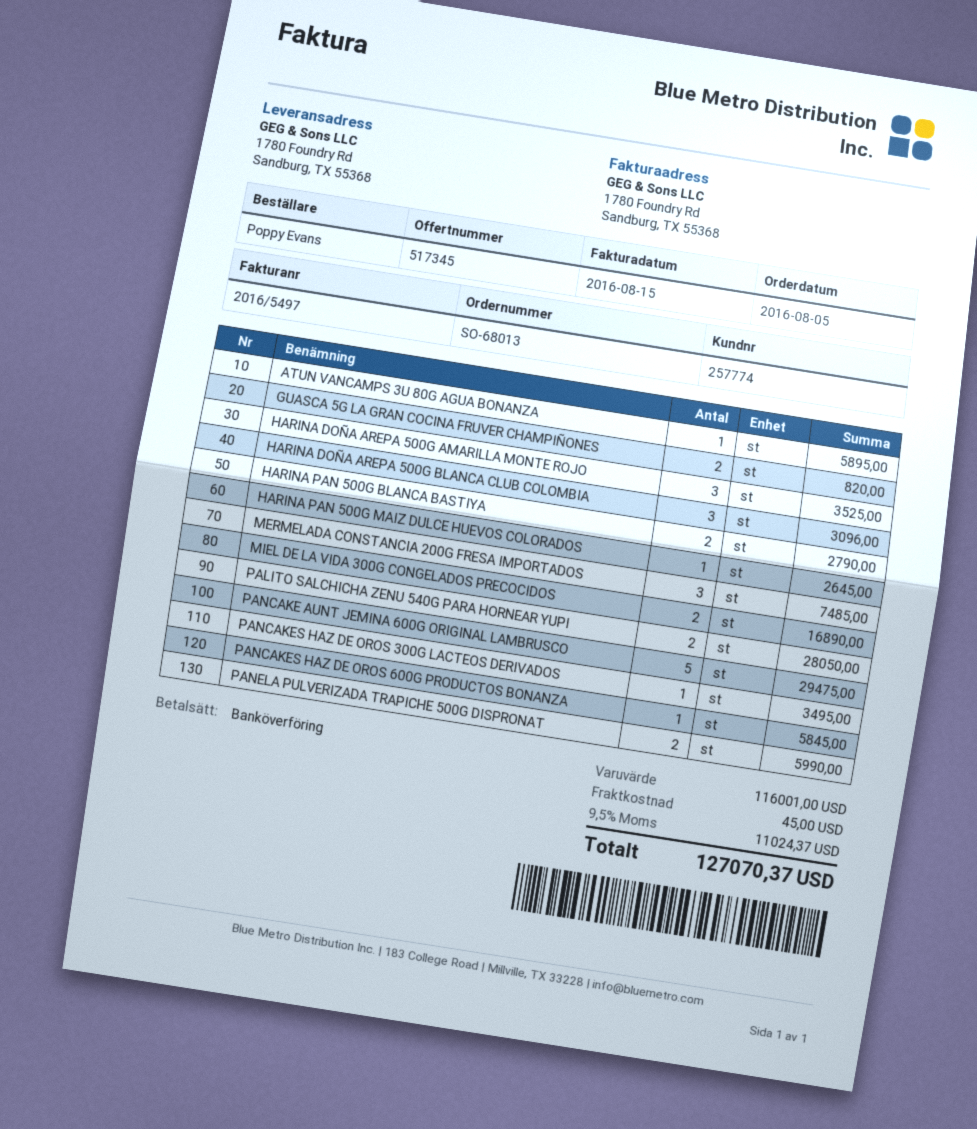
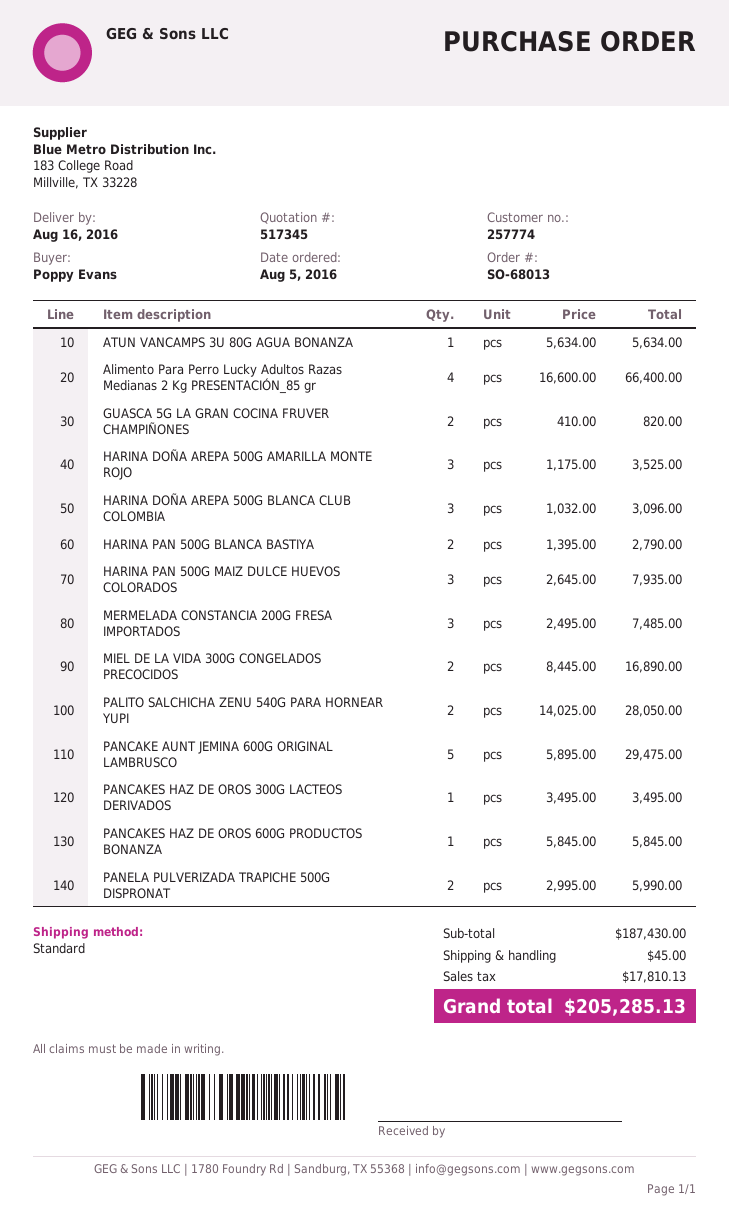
ATUN VANCAMPS 3U 80G AGUA BONANZA: 1 for 5895.00 -> 1 for 5634.00
HARINA PAN 500G MAIZ DULCE HUEVOS COLORADOS: 1 for 2645.00 -> 3 for 7935.00
Alimento Para Perro Lucky Adultos Razas Medianas 2 Kg PRESENTACIÓN_85 gr: none -> 4 for 66400.00
subtotal: 116001.00 -> 187430.00
tax: 11024.37 -> 17810.13
total: 127070.37 -> 205285.13

